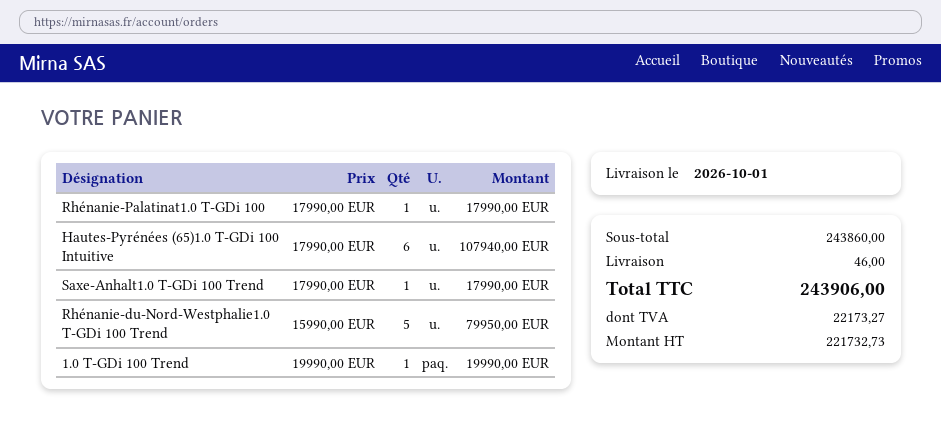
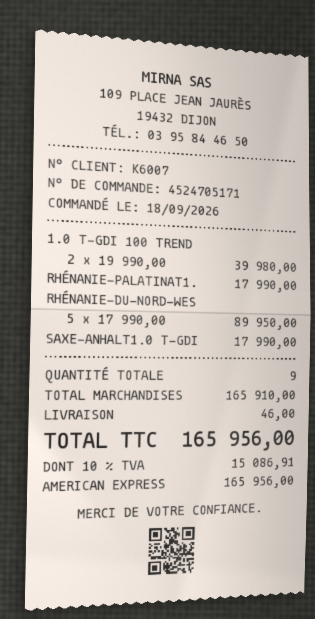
Hautes-Pyrénées (65)1.0 T-GDi 100 Intuitive: 6 x 17990.00 = 107940.00 -> none
Rhénanie-du-Nord-Westphalie1.0 T-GDi 100 Trend: 5 x 15990.00 = 79950.00 -> 5 x 17990.00 = 89950.00
1.0 T-GDi 100 Trend: 1 x 19990.00 = 19990.00 -> 2 x 19990.00 = 39980.00
subtotal: 243860.00 -> 165910.00
tax: 22173.27 -> 15086.91
total: 243906.00 -> 165956.00

